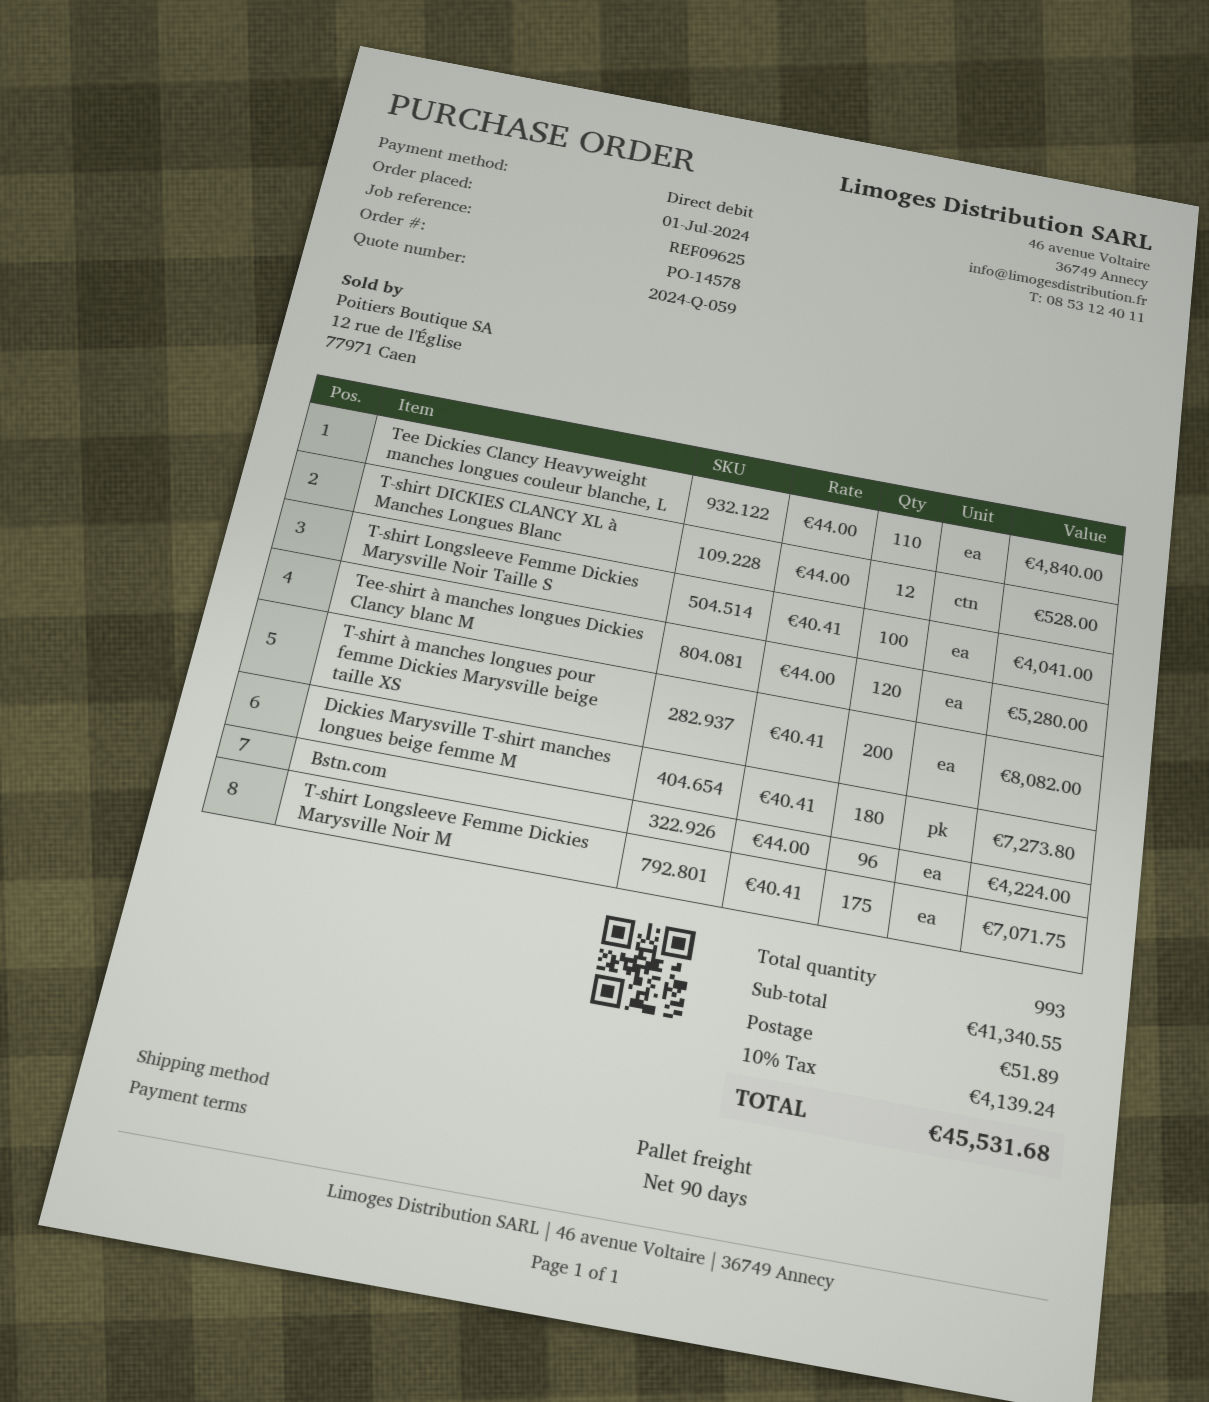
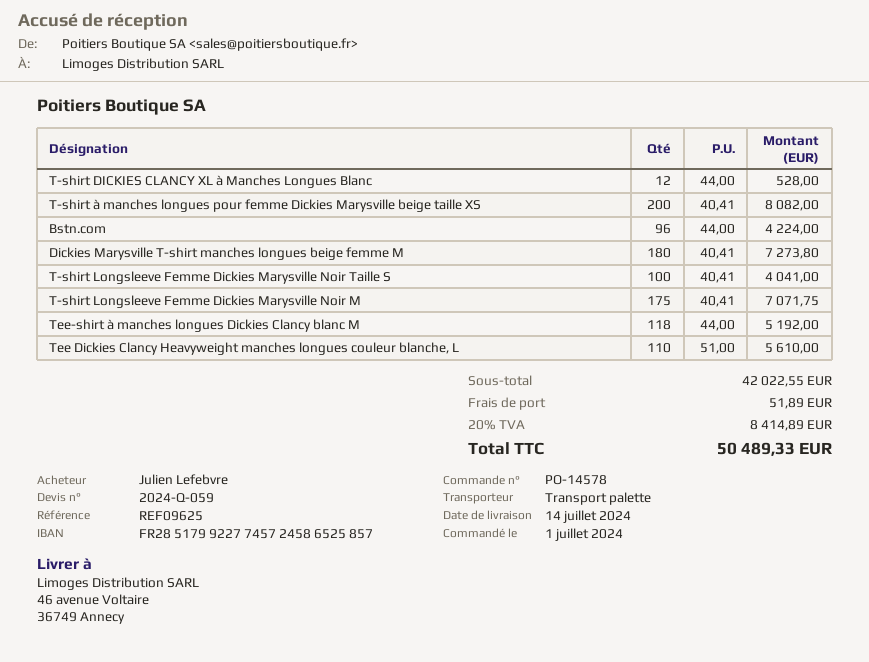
Tee Dickies Clancy Heavyweight manches longues couleur blanche, L: 110 x 44.00 = 4840.00 -> 110 x 51.00 = 5610.00
Tee-shirt à manches longues Dickies Clancy blanc M: 120 x 44.00 = 5280.00 -> 118 x 44.00 = 5192.00
subtotal: 41340.55 -> 42022.55
tax: 10% = 4139.24 -> 20% = 8414.89
total: 45531.68 -> 50489.33

